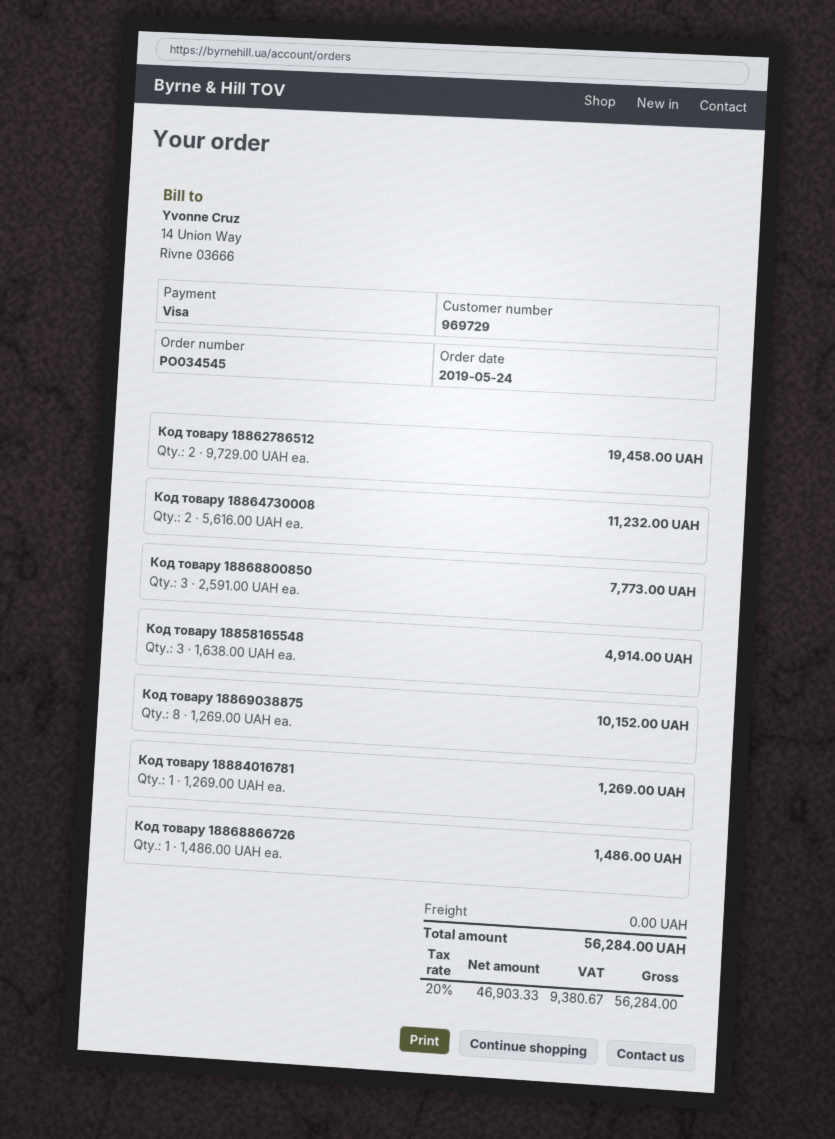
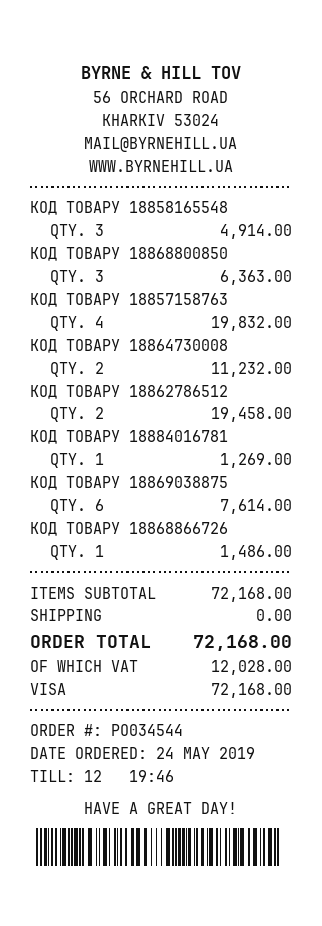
order number: PO034545 -> PO034544
Код товару 18868800850: 3 for 7773.00 -> 3 for 6363.00
Код товару 18869038875: 8 for 10152.00 -> 6 for 7614.00
КОД ТОВАРУ 18857158763: none -> 4 for 19832.00
tax: 9380.67 -> 12028.00
total: 56284.00 -> 72168.00

